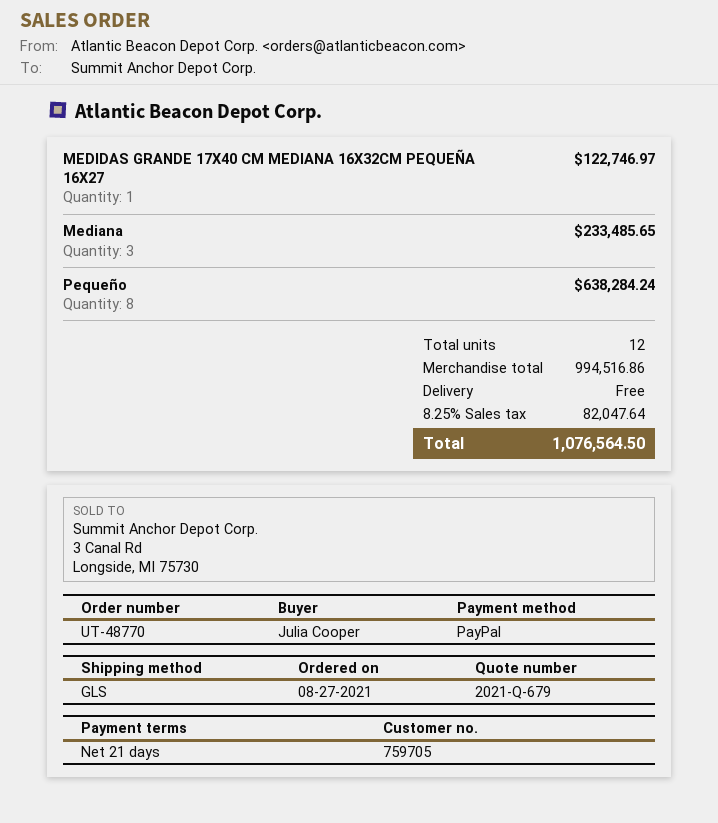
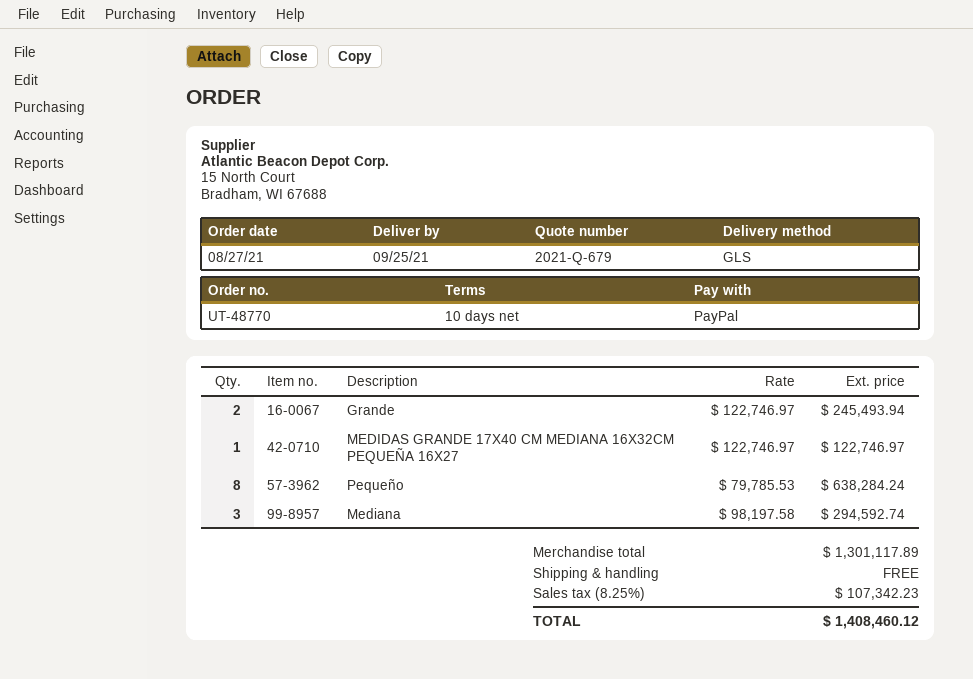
payment terms: 21 days -> 10 days
Mediana: 3 for 233485.65 -> 3 for 294592.74
Grande: none -> 2 for 245493.94
subtotal: 994516.86 -> 1301117.89
tax: 8.25% = 82047.64 -> 8.25% = 107342.23
total: 1076564.50 -> 1408460.12

